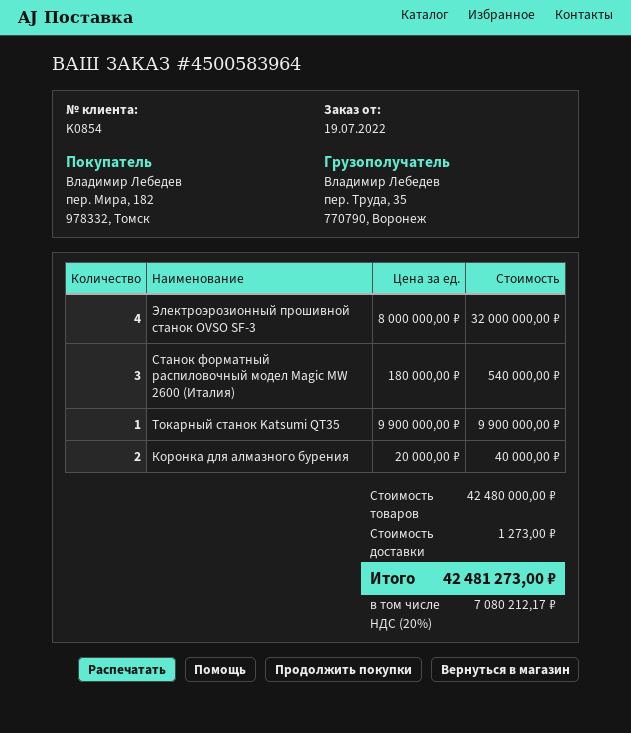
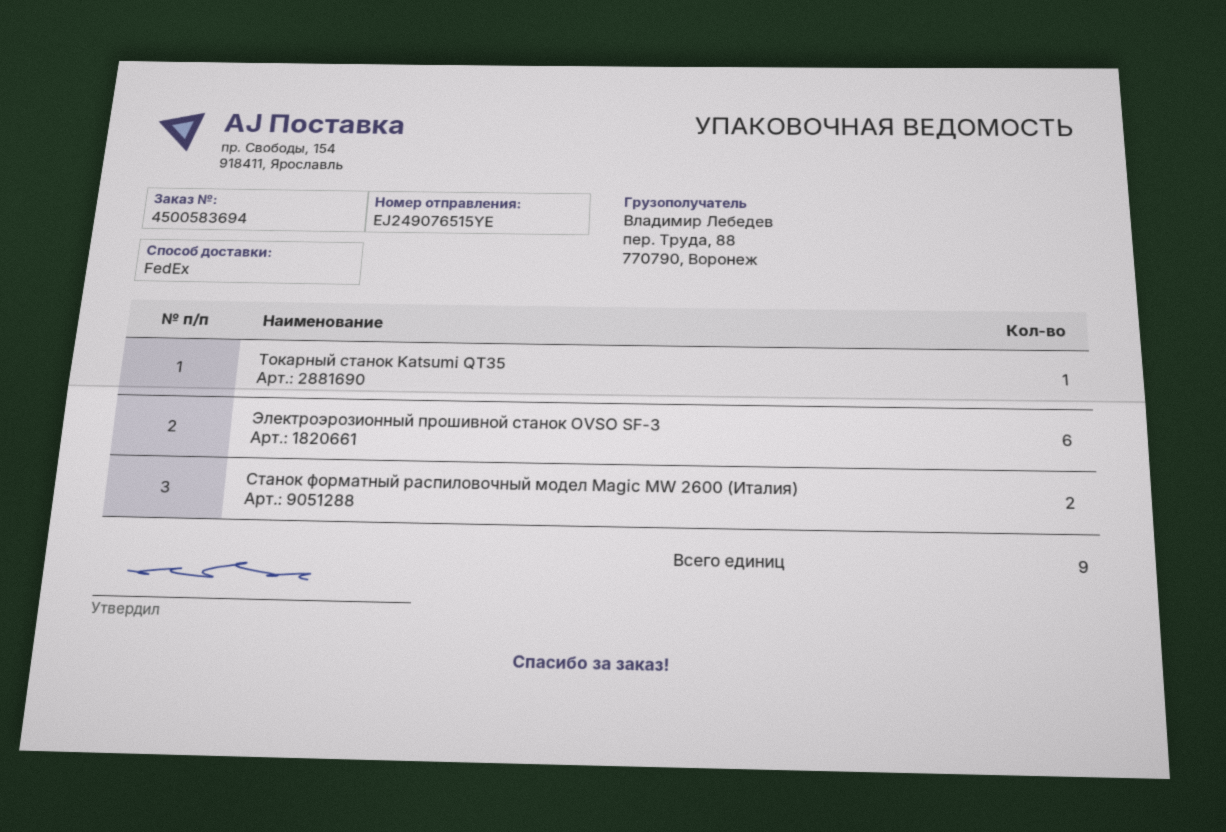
order number: 4500583964 -> 4500583694
ship to: пер. Труда, 35, 770790, Воронеж -> пер. Труда, 88, 770790, Воронеж
Электроэрозионный прошивной станок OVSO SF-3: 4 -> 6
Станок форматный распиловочный модел Magic MW 2600 (Италия): 3 -> 2
Коронка для алмазного бурения: 2 -> none

